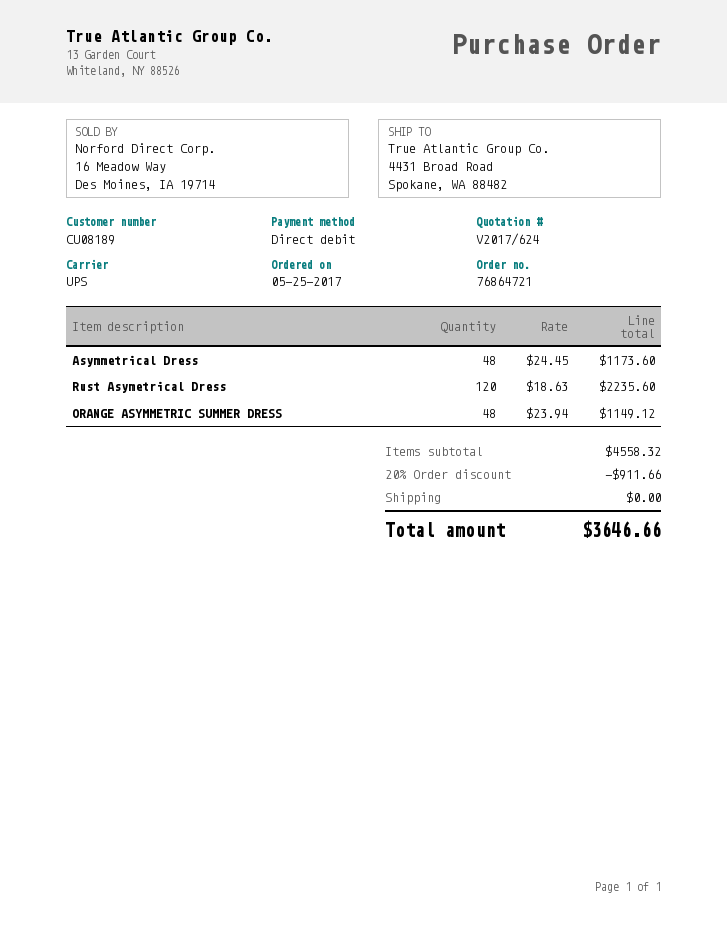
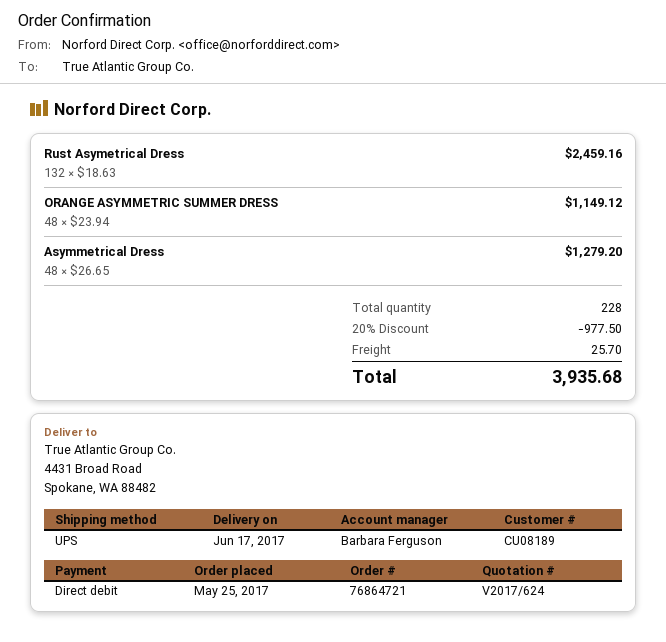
Asymmetrical Dress: 48 x 24.45 = 1173.60 -> 48 x 26.65 = 1279.20
Rust Asymetrical Dress: 120 x 18.63 = 2235.60 -> 132 x 18.63 = 2459.16
discount: 20% = 911.66 -> 20% = 977.50
shipping: 0.00 -> 25.70
total: 3646.66 -> 3935.68

